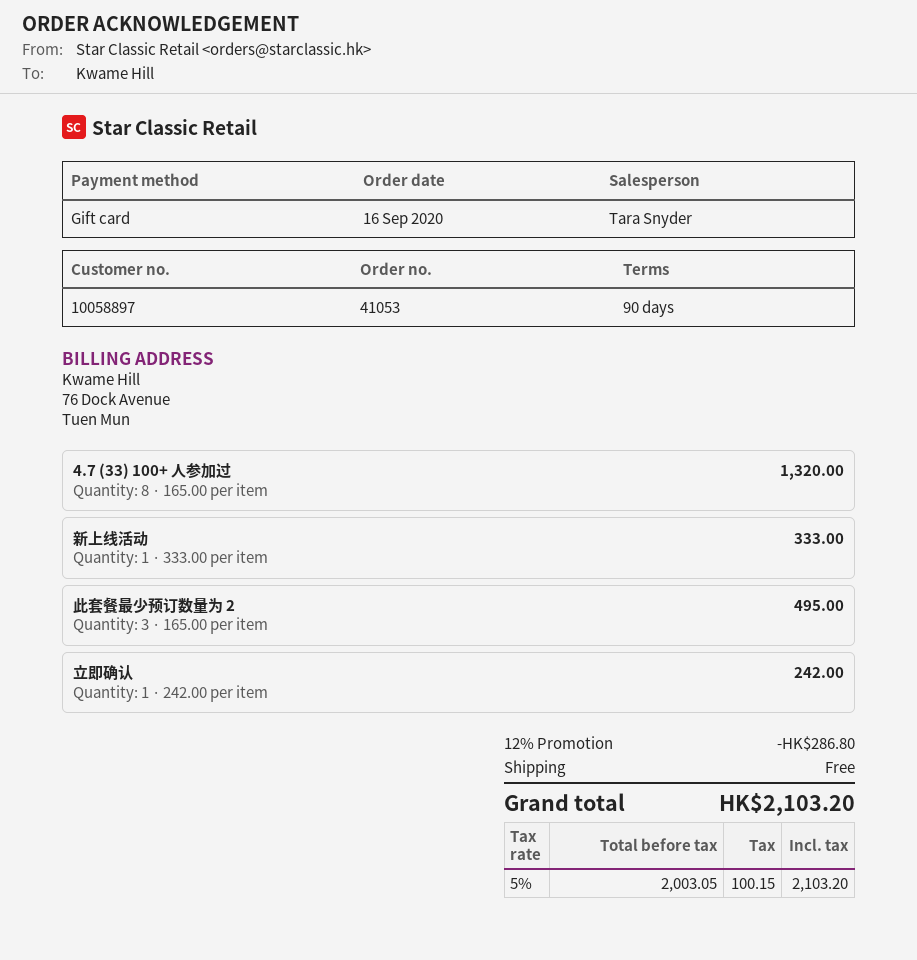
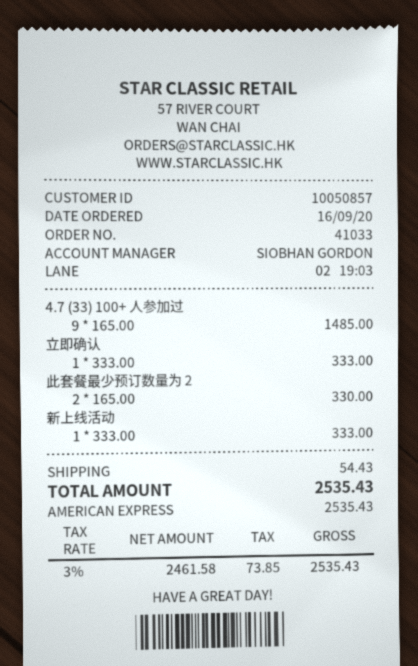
order number: 41053 -> 41033
customer number: 10058897 -> 10050857
sales rep: Tara Snyder -> SIOBHAN GORDON
payment method: gift card -> American Express
4.7 (33) 100+ 人参加过: 8 x 165.00 = 1320.00 -> 9 x 165.00 = 1485.00
此套餐最少预订数量为 2: 3 x 165.00 = 495.00 -> 2 x 165.00 = 330.00
立即确认: 1 x 242.00 = 242.00 -> 1 x 333.00 = 333.00
discount: 12% = 286.80 -> none
shipping: 0.00 -> 54.43
net: 2003.05 -> 2461.58
tax: 5% = 100.15 -> 3% = 73.85
total: 2103.20 -> 2535.43

